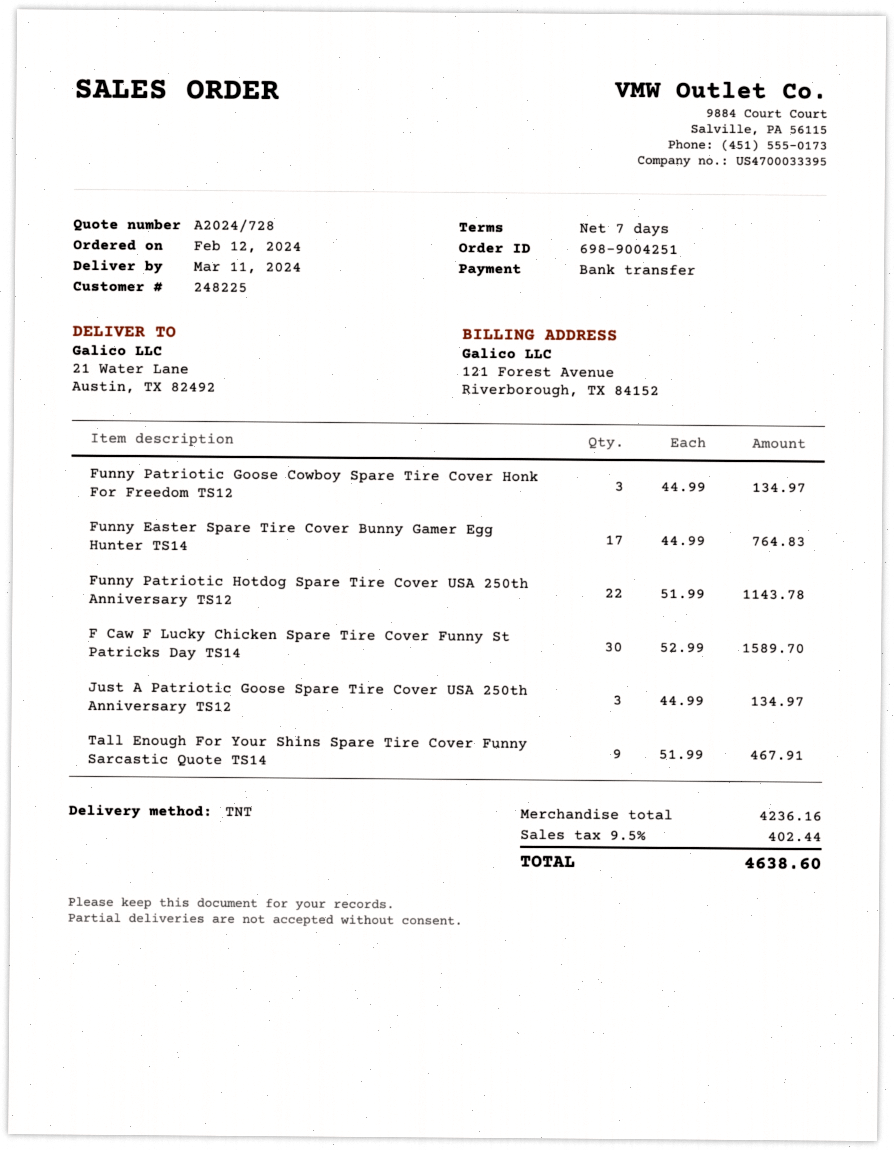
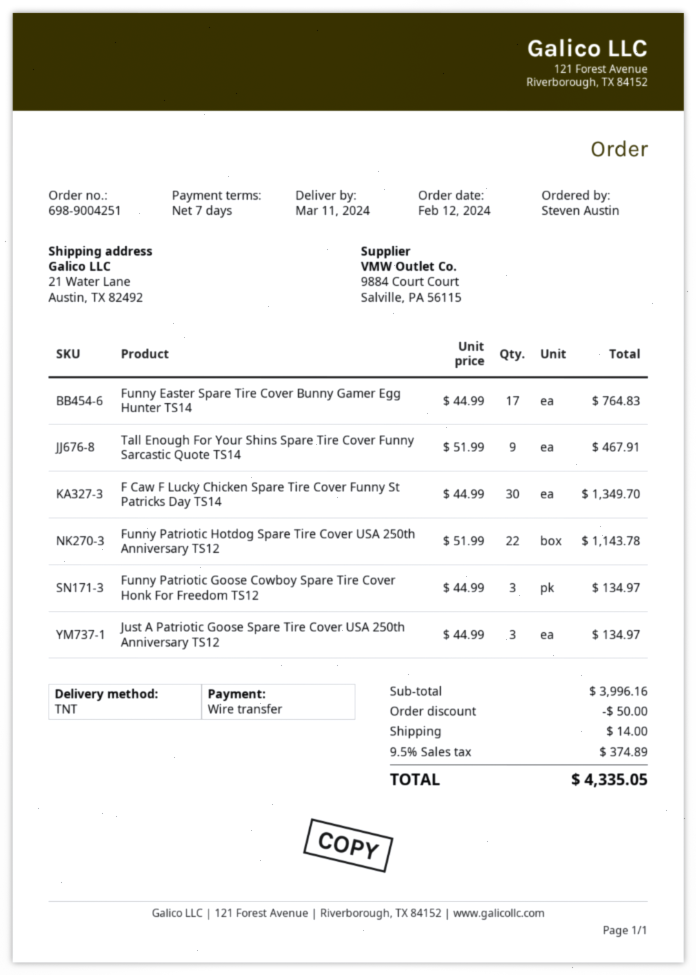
F Caw F Lucky Chicken Spare Tire Cover Funny St Patricks Day TS14: 30 x 52.99 = 1589.70 -> 30 x 44.99 = 1349.70
subtotal: 4236.16 -> 3996.16
discount: none -> 50.00
shipping: none -> 14.00
tax: 9.5% = 402.44 -> 9.5% = 374.89
total: 4638.60 -> 4335.05

